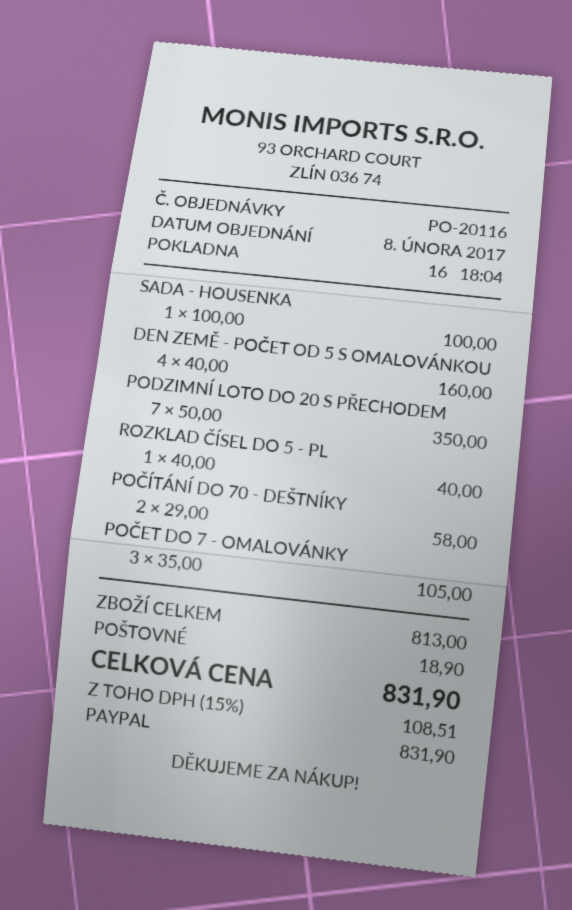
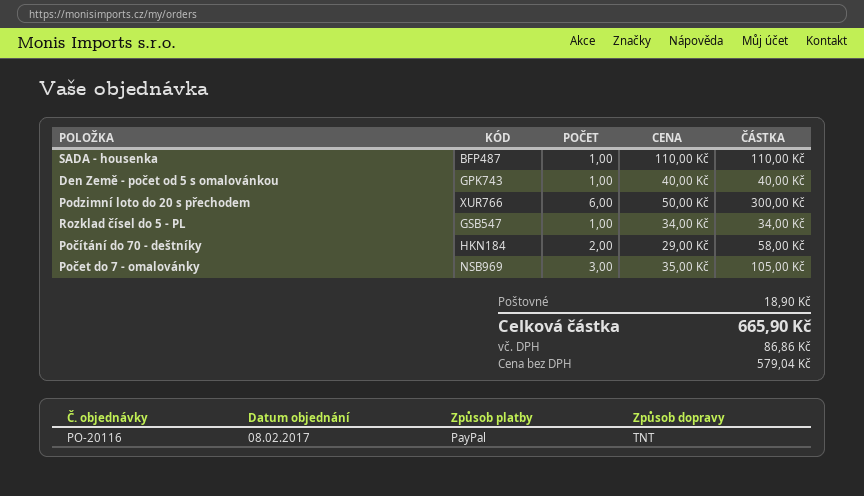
SADA - HOUSENKA: 1 x 100.00 = 100.00 -> 1 x 110.00 = 110.00
DEN ZEMĚ - POČET OD 5 S OMALOVÁNKOU: 4 x 40.00 = 160.00 -> 1 x 40.00 = 40.00
PODZIMNÍ LOTO DO 20 S PŘECHODEM: 7 x 50.00 = 350.00 -> 6 x 50.00 = 300.00
ROZKLAD ČÍSEL DO 5 - PL: 1 x 40.00 = 40.00 -> 1 x 34.00 = 34.00
tax: 108.51 -> 86.86
total: 831.90 -> 665.90

